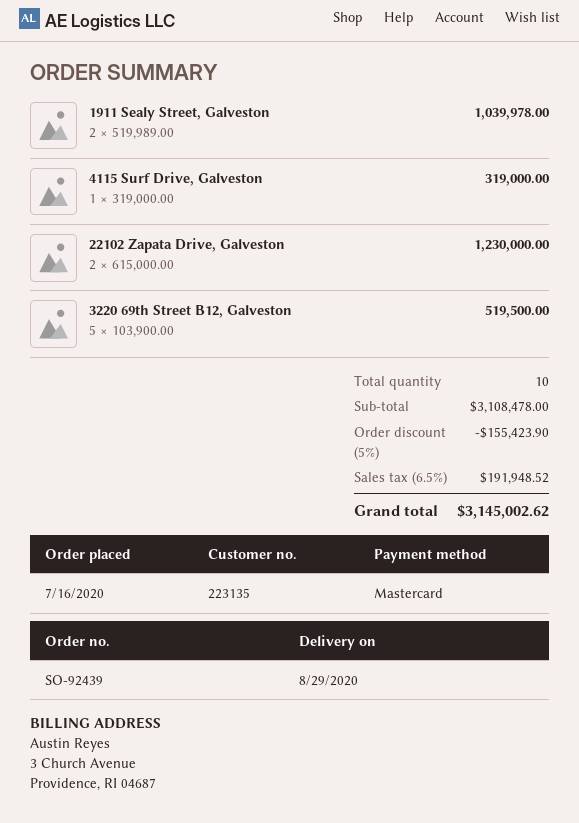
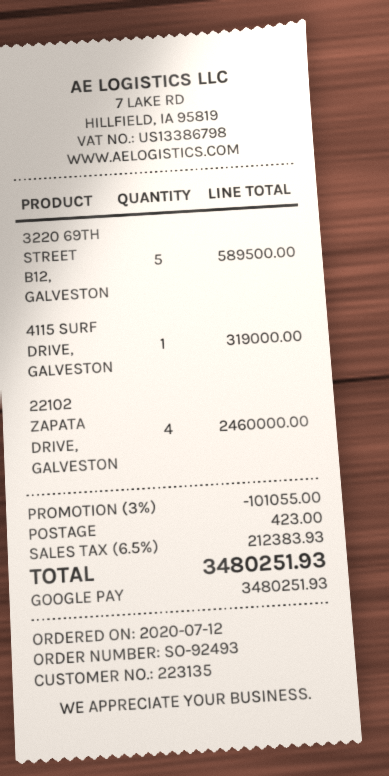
order number: SO-92439 -> SO-92493
order date: 2020-07-16 -> 2020-07-12
payment method: Mastercard -> Google Pay
1911 Sealy Street, Galveston: 2 for 1039978.00 -> none
22102 Zapata Drive, Galveston: 2 for 1230000.00 -> 4 for 2460000.00
3220 69th Street B12, Galveston: 5 for 519500.00 -> 5 for 589500.00
discount: 5% = 155423.90 -> 3% = 101055.00
shipping: none -> 423.00
tax: 6.5% = 191948.52 -> 6.5% = 212383.93
total: 3145002.62 -> 3480251.93

